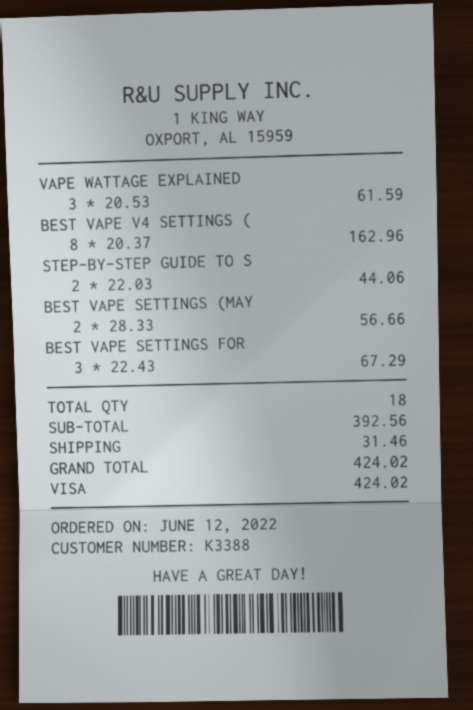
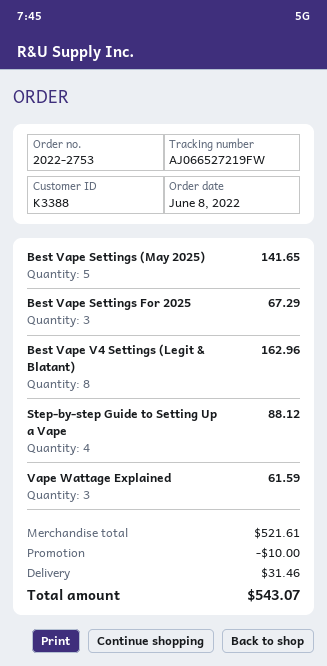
order date: 2022-06-12 -> 2022-06-08
STEP-BY-STEP GUIDE TO S: 2 for 44.06 -> 4 for 88.12
BEST VAPE SETTINGS (MAY: 2 for 56.66 -> 5 for 141.65
subtotal: 392.56 -> 521.61
discount: none -> 10.00
total: 424.02 -> 543.07

